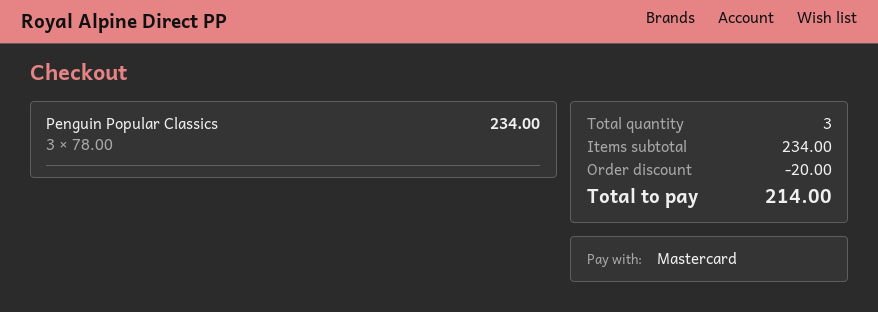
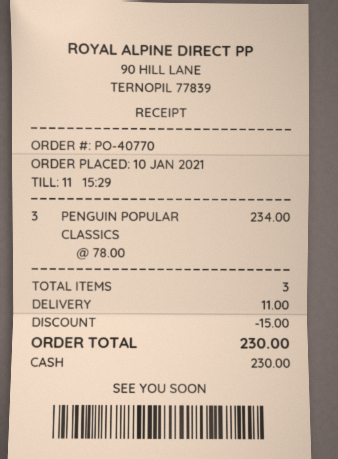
payment method: Mastercard -> cash
discount: 20.00 -> 15.00
shipping: none -> 11.00
total: 214.00 -> 230.00

